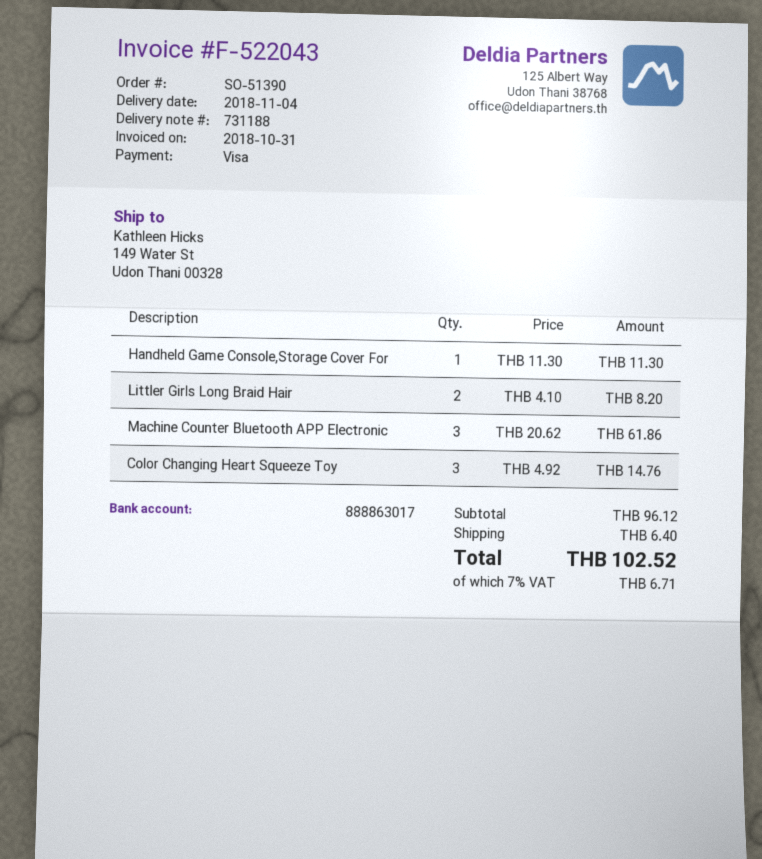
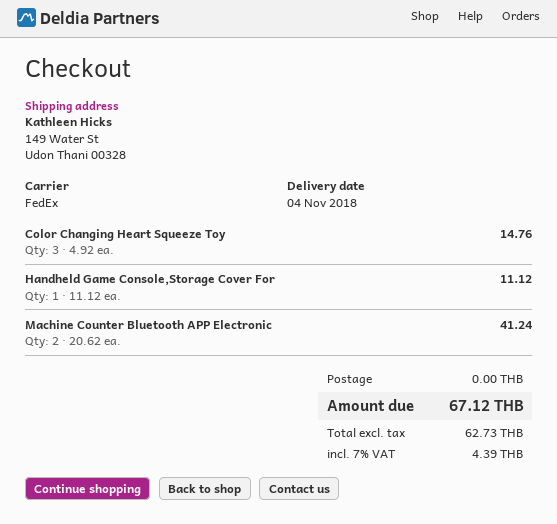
Handheld Game Console,Storage Cover For: 1 x 11.30 = 11.30 -> 1 x 11.12 = 11.12
Littler Girls Long Braid Hair: 2 x 4.10 = 8.20 -> none
Machine Counter Bluetooth APP Electronic: 3 x 20.62 = 61.86 -> 2 x 20.62 = 41.24
shipping: 6.40 -> 0.00
tax: 7% = 6.71 -> 7% = 4.39
total: 102.52 -> 67.12

